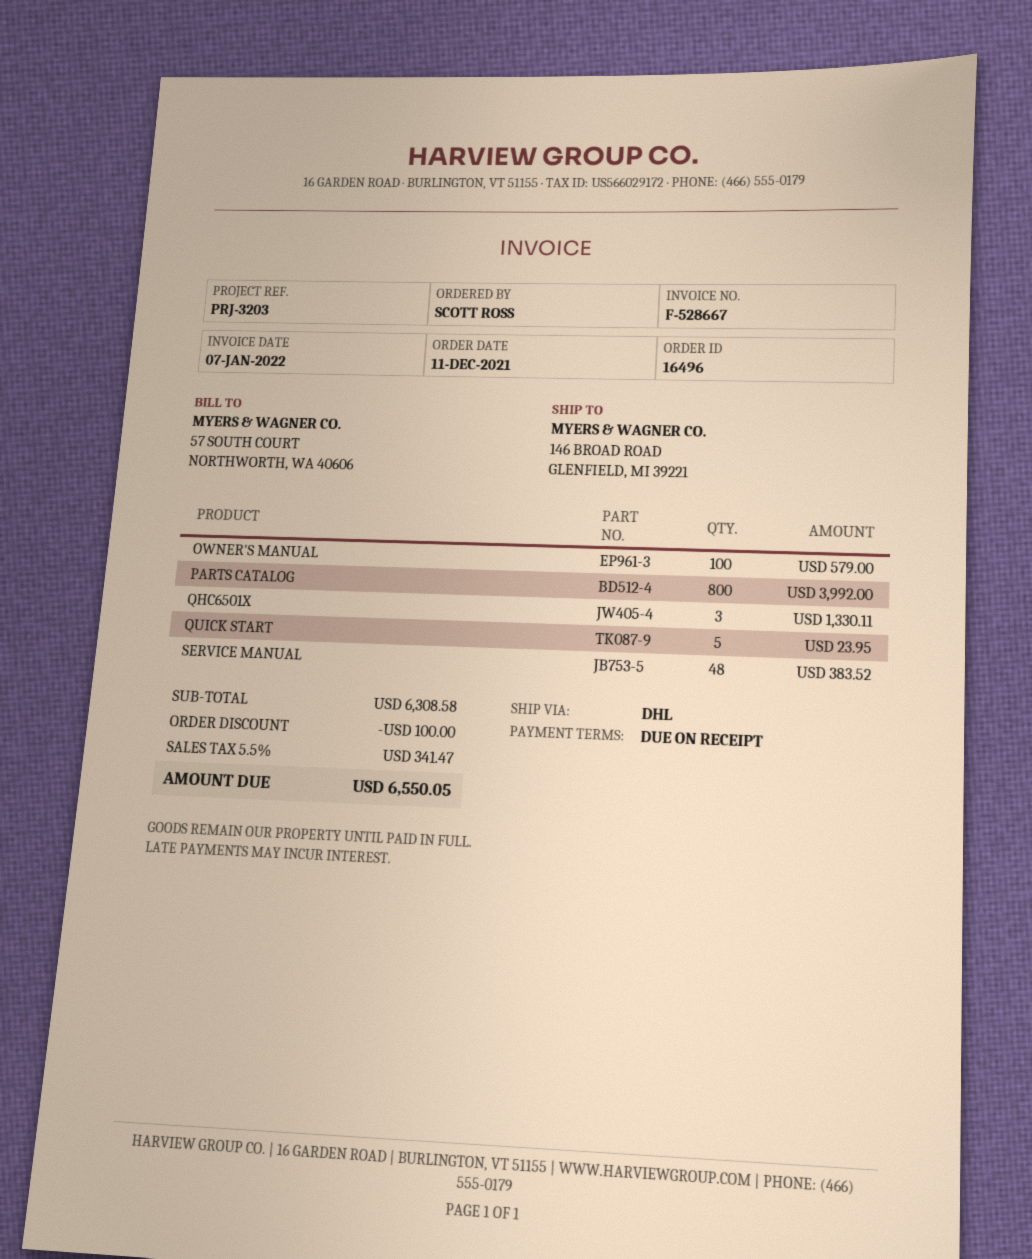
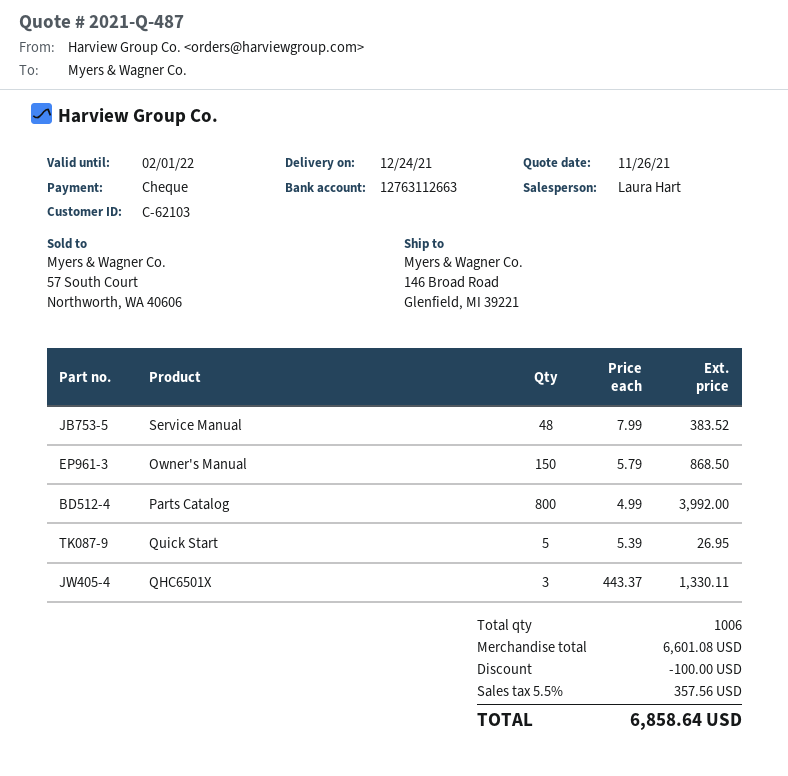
OWNER'S MANUAL: 100 for 579.00 -> 150 for 868.50
QUICK START: 5 for 23.95 -> 5 for 26.95
subtotal: 6308.58 -> 6601.08
tax: 5.5% = 341.47 -> 5.5% = 357.56
total: 6550.05 -> 6858.64

